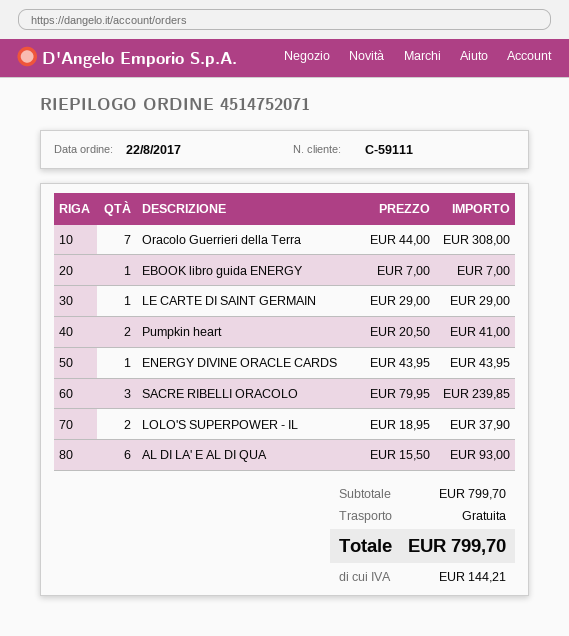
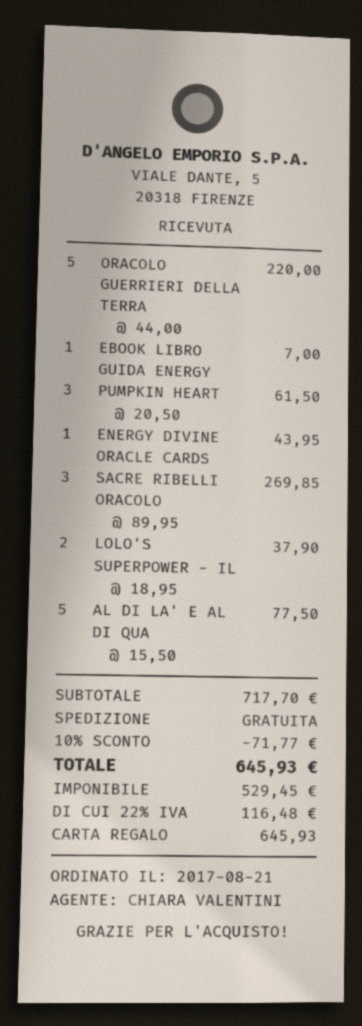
order date: 2017-08-22 -> 2017-08-21
Oracolo Guerrieri della Terra: 7 x 44.00 = 308.00 -> 5 x 44.00 = 220.00
LE CARTE DI SAINT GERMAIN: 1 x 29.00 = 29.00 -> none
Pumpkin heart: 2 x 20.50 = 41.00 -> 3 x 20.50 = 61.50
SACRE RIBELLI ORACOLO: 3 x 79.95 = 239.85 -> 3 x 89.95 = 269.85
AL DI LA' E AL DI QUA: 6 x 15.50 = 93.00 -> 5 x 15.50 = 77.50
subtotal: 799.70 -> 717.70
discount: none -> 10% = 71.77
tax: 144.21 -> 116.48
total: 799.70 -> 645.93

